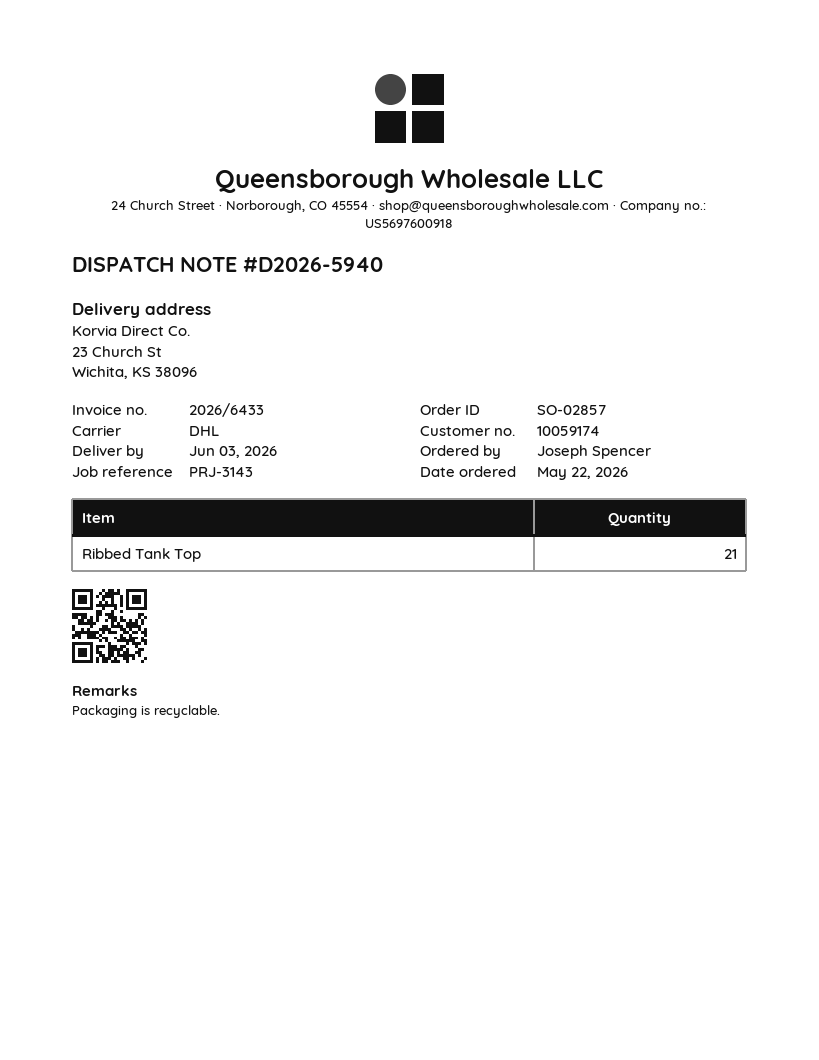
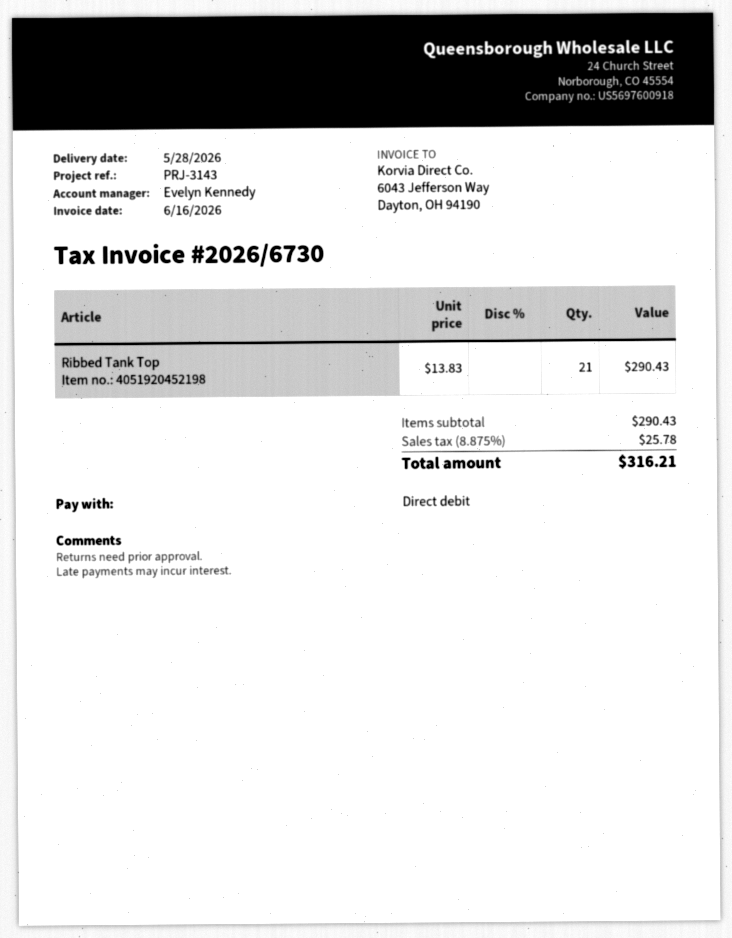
delivery date: 2026-06-03 -> 2026-05-28
invoice number: 2026/6433 -> 2026/6730

